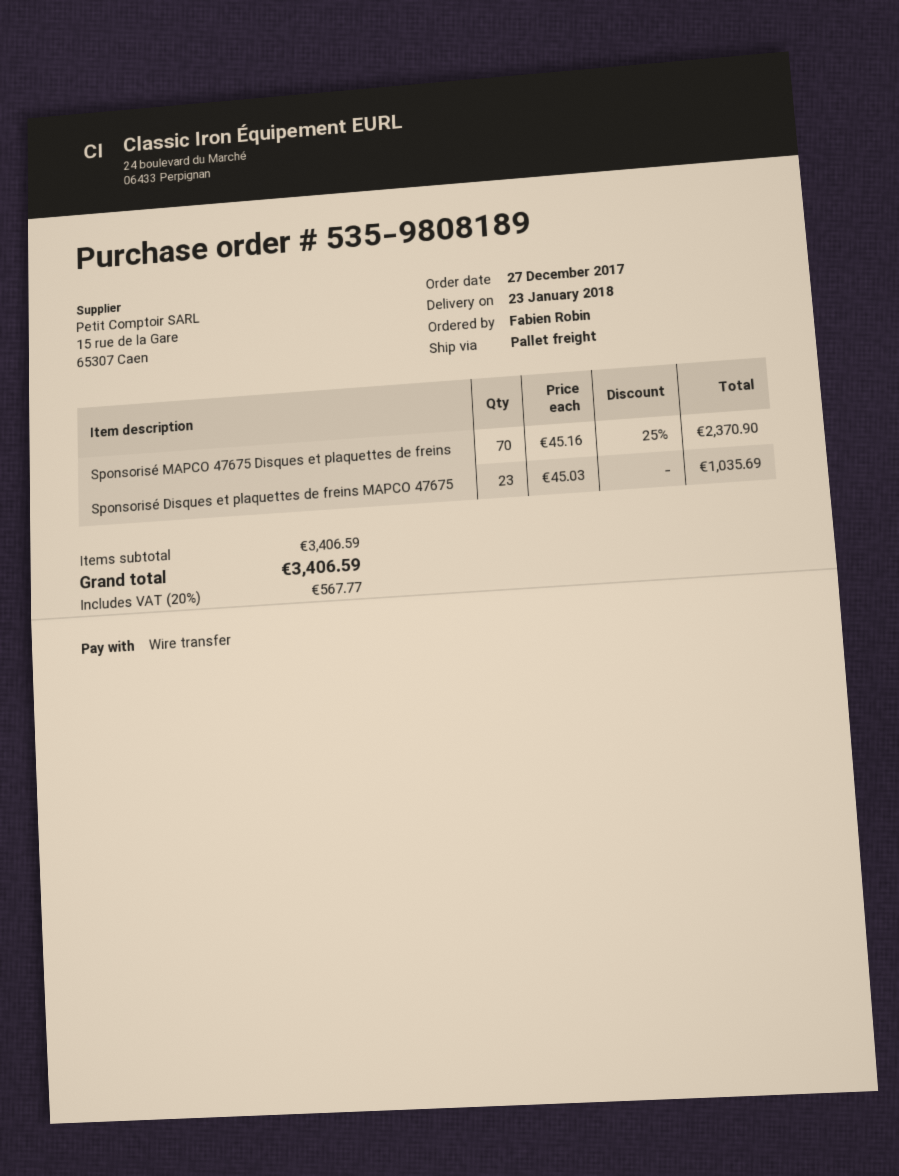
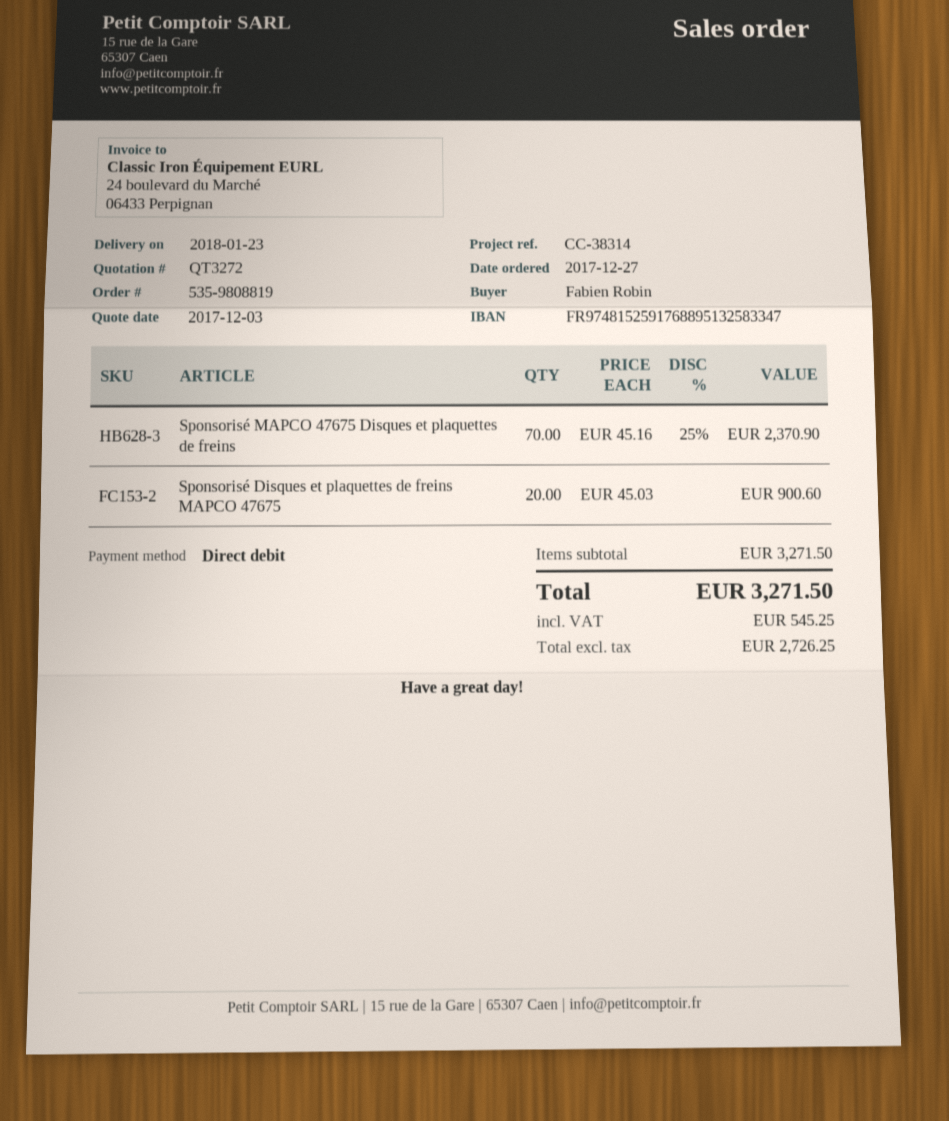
order number: 535-9808189 -> 535-9808819
payment method: bank transfer -> direct debit
Sponsorisé Disques et plaquettes de freins MAPCO 47675: 23 x 45.03 = 1035.69 -> 20 x 45.03 = 900.60
subtotal: 3406.59 -> 3271.50
tax: 567.77 -> 545.25
total: 3406.59 -> 3271.50

